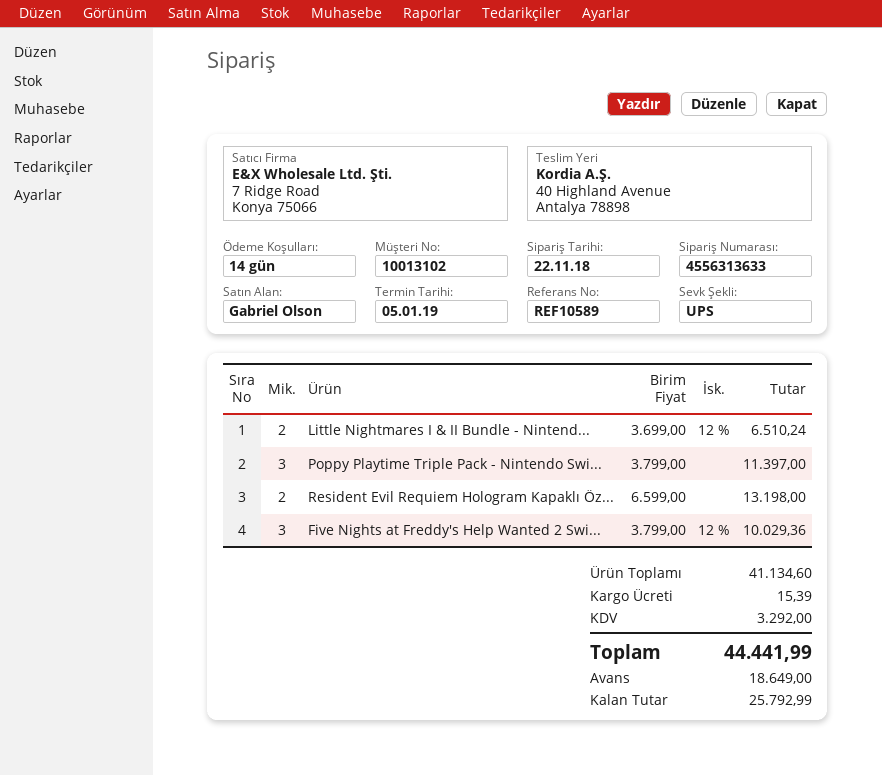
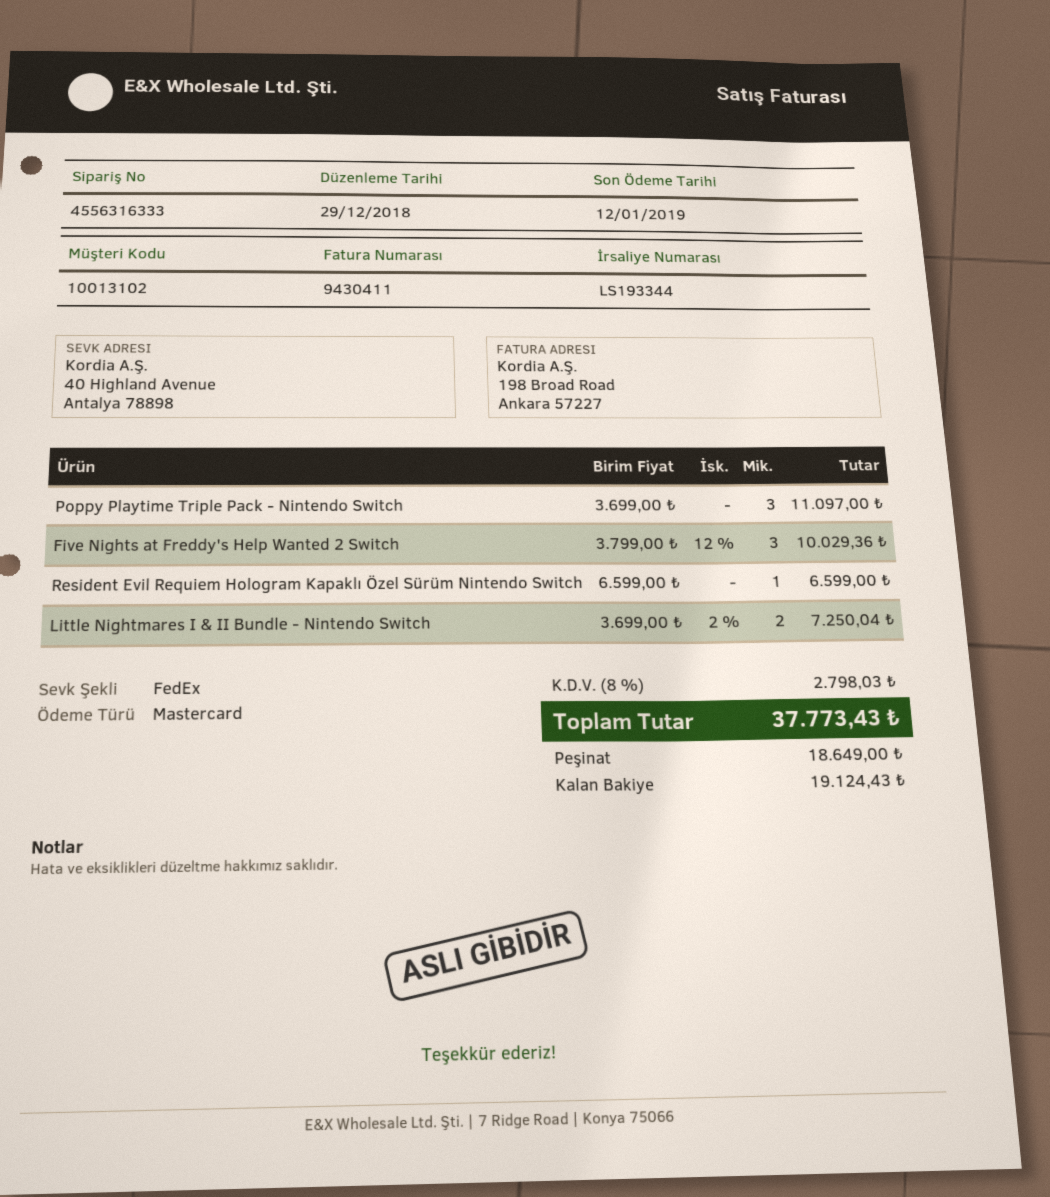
order number: 4556313633 -> 4556316333
shipping method: UPS -> FedEx
Little Nightmares I & II Bundle - Nintend...: 2 x 3699.00 - 12% = 6510.24 -> 2 x 3699.00 - 2% = 7250.04
Poppy Playtime Triple Pack - Nintendo Swi...: 3 x 3799.00 = 11397.00 -> 3 x 3699.00 = 11097.00
Resident Evil Requiem Hologram Kapaklı Öz...: 2 x 6599.00 = 13198.00 -> 1 x 6599.00 = 6599.00
shipping: 15.39 -> none
tax: 3292.00 -> 2798.03
total: 44441.99 -> 37773.43
balance: 25792.99 -> 19124.43

